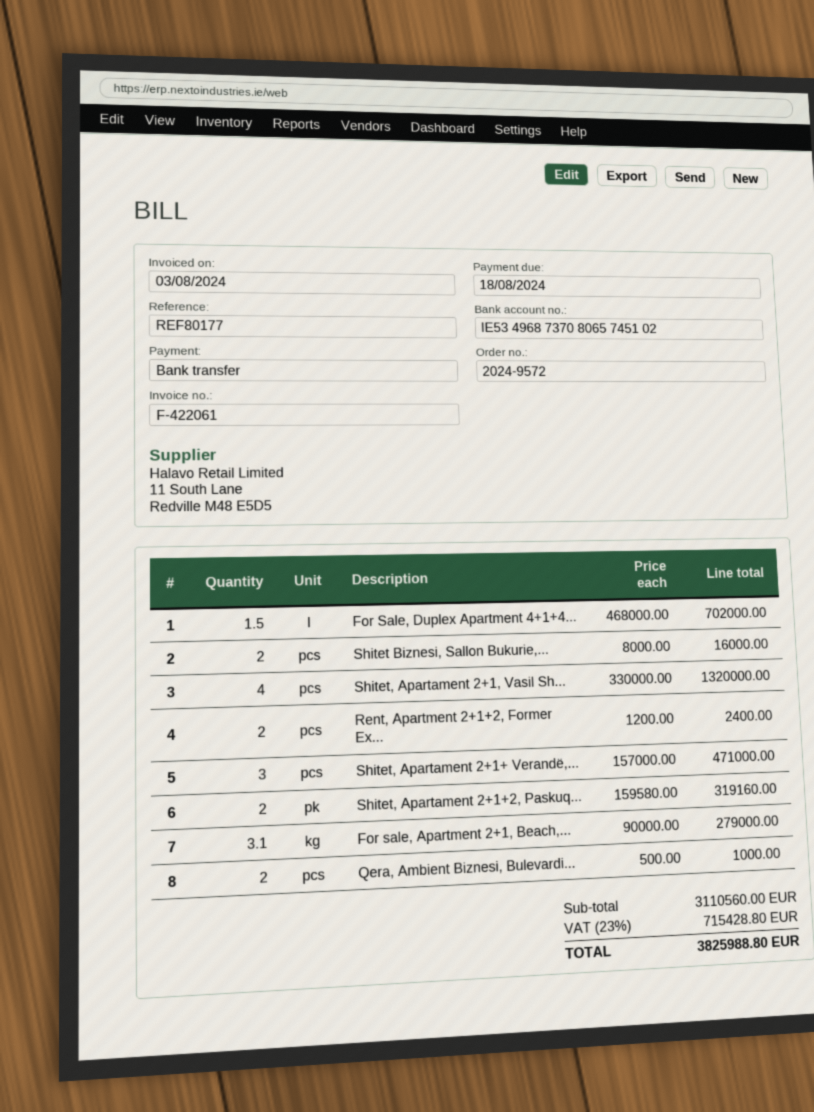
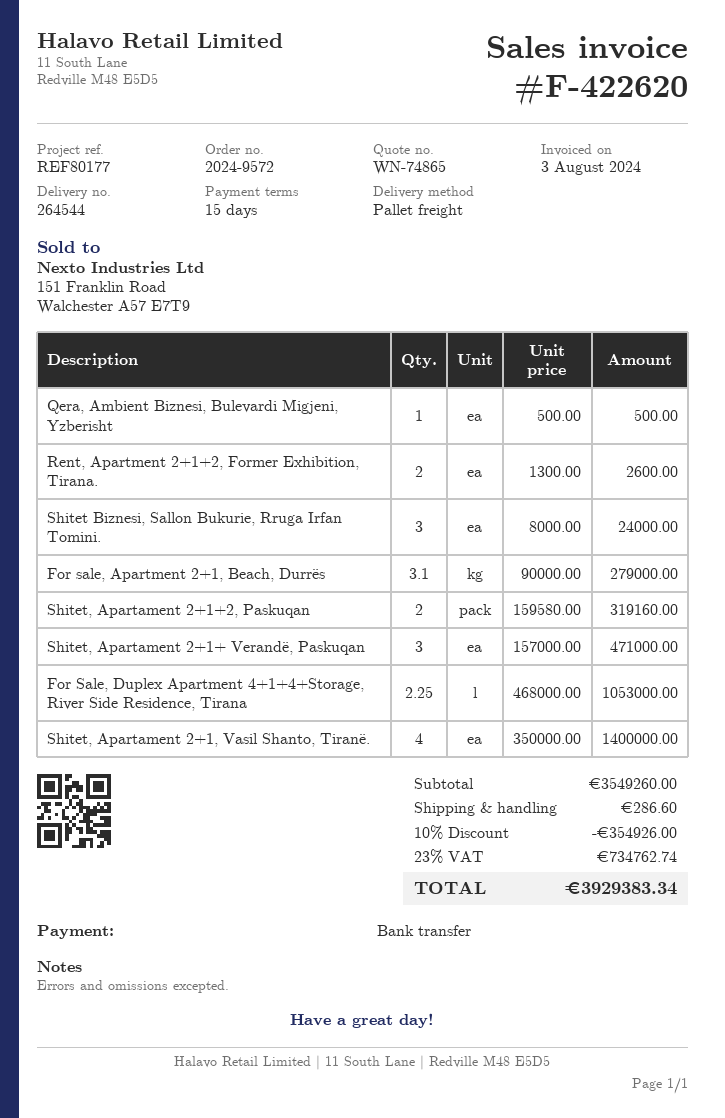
invoice number: F-422061 -> F-422620
For Sale, Duplex Apartment 4+1+4...: 1.5 x 468000.00 = 702000.00 -> 2.25 x 468000.00 = 1053000.00
Shitet Biznesi, Sallon Bukurie,...: 2 x 8000.00 = 16000.00 -> 3 x 8000.00 = 24000.00
Shitet, Apartament 2+1, Vasil Sh...: 4 x 330000.00 = 1320000.00 -> 4 x 350000.00 = 1400000.00
Rent, Apartment 2+1+2, Former Ex...: 2 x 1200.00 = 2400.00 -> 2 x 1300.00 = 2600.00
Qera, Ambient Biznesi, Bulevardi...: 2 x 500.00 = 1000.00 -> 1 x 500.00 = 500.00
subtotal: 3110560.00 -> 3549260.00
discount: none -> 10% = 354926.00
shipping: none -> 286.60
tax: 23% = 715428.80 -> 23% = 734762.74
total: 3825988.80 -> 3929383.34

